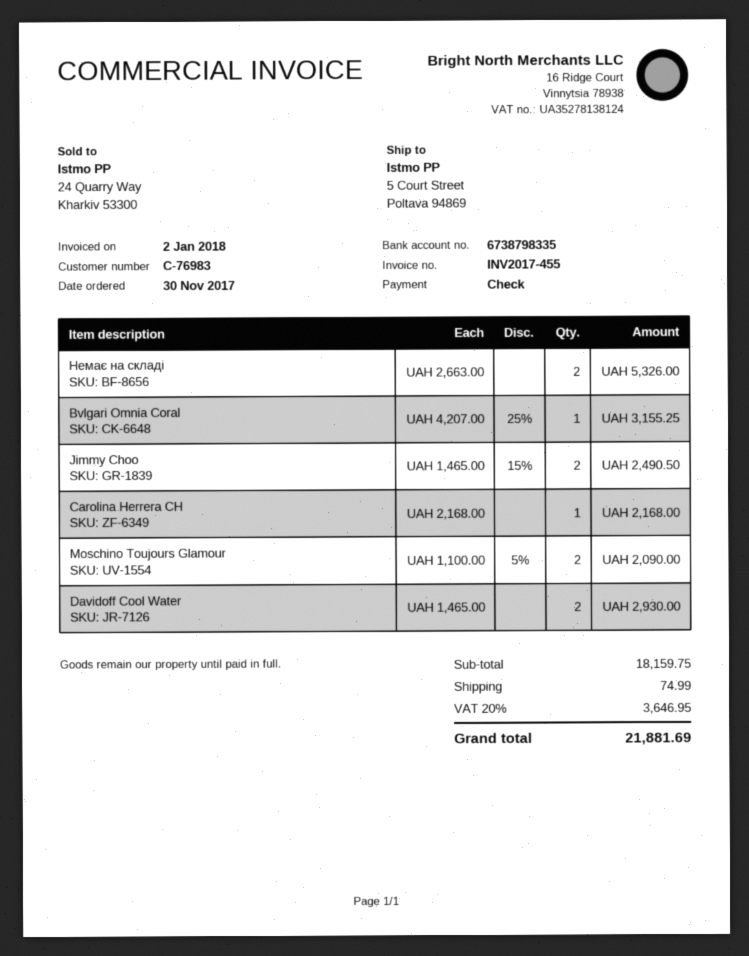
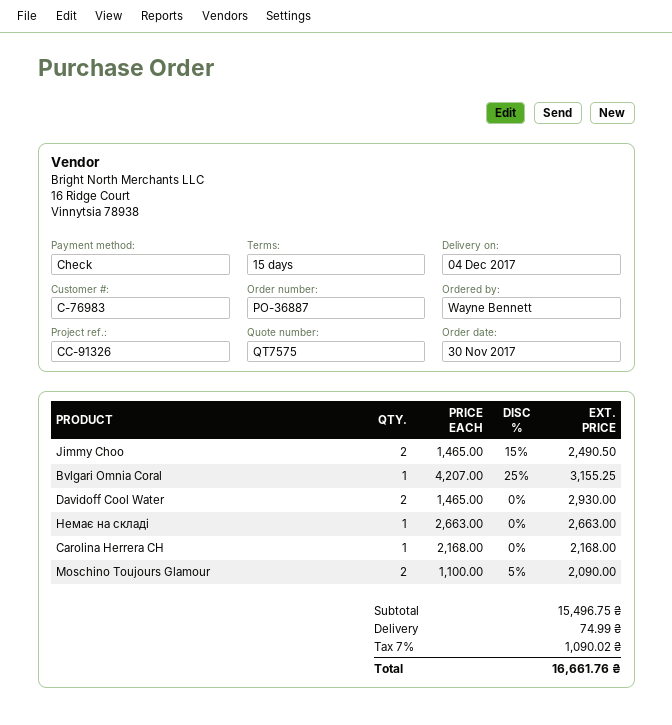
Немає на складі: 2 x 2663.00 = 5326.00 -> 1 x 2663.00 = 2663.00
subtotal: 18159.75 -> 15496.75
tax: 20% = 3646.95 -> 7% = 1090.02
total: 21881.69 -> 16661.76

